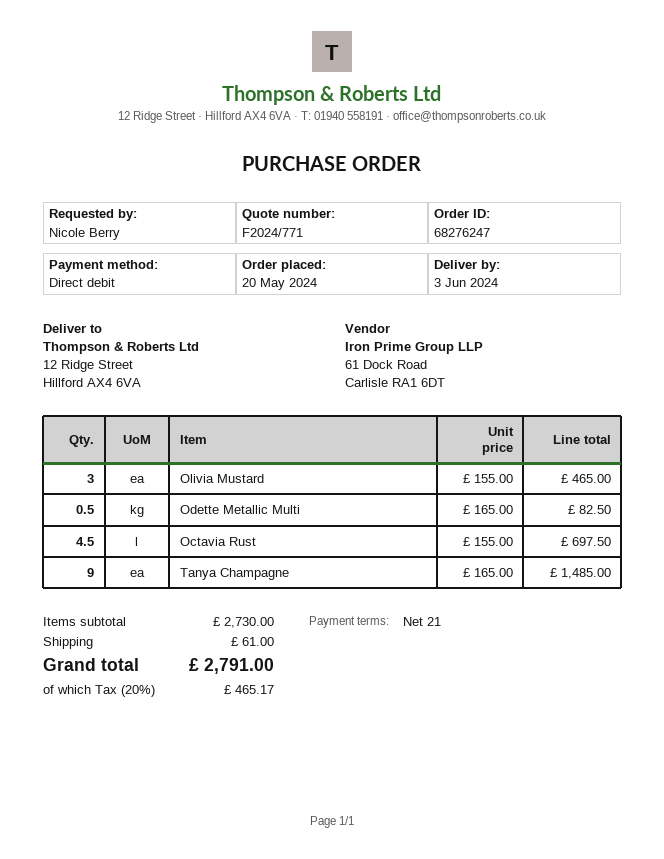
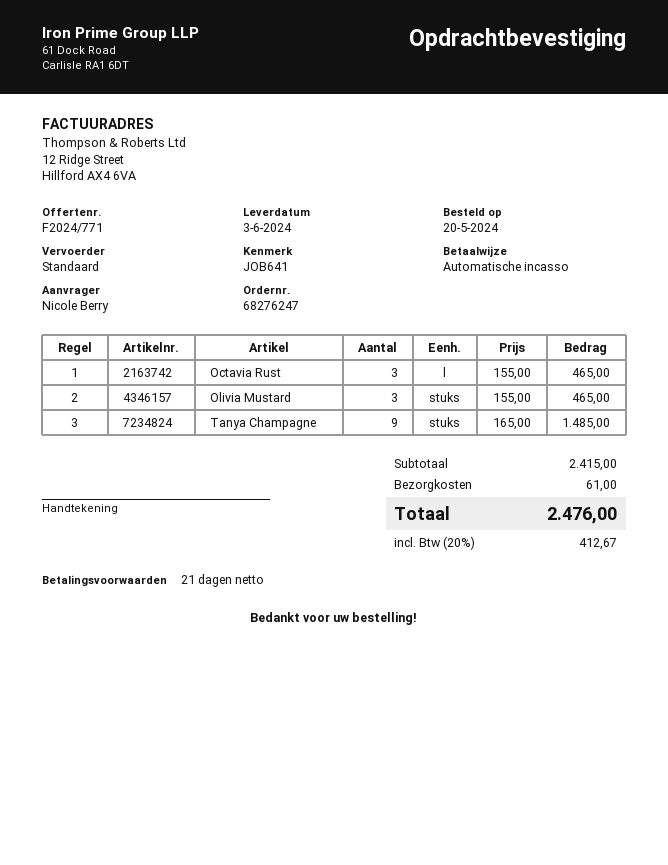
Odette Metallic Multi: 0.5 x 165.00 = 82.50 -> none
Octavia Rust: 4.5 x 155.00 = 697.50 -> 3 x 155.00 = 465.00
subtotal: 2730.00 -> 2415.00
tax: 20% = 465.17 -> 20% = 412.67
total: 2791.00 -> 2476.00

